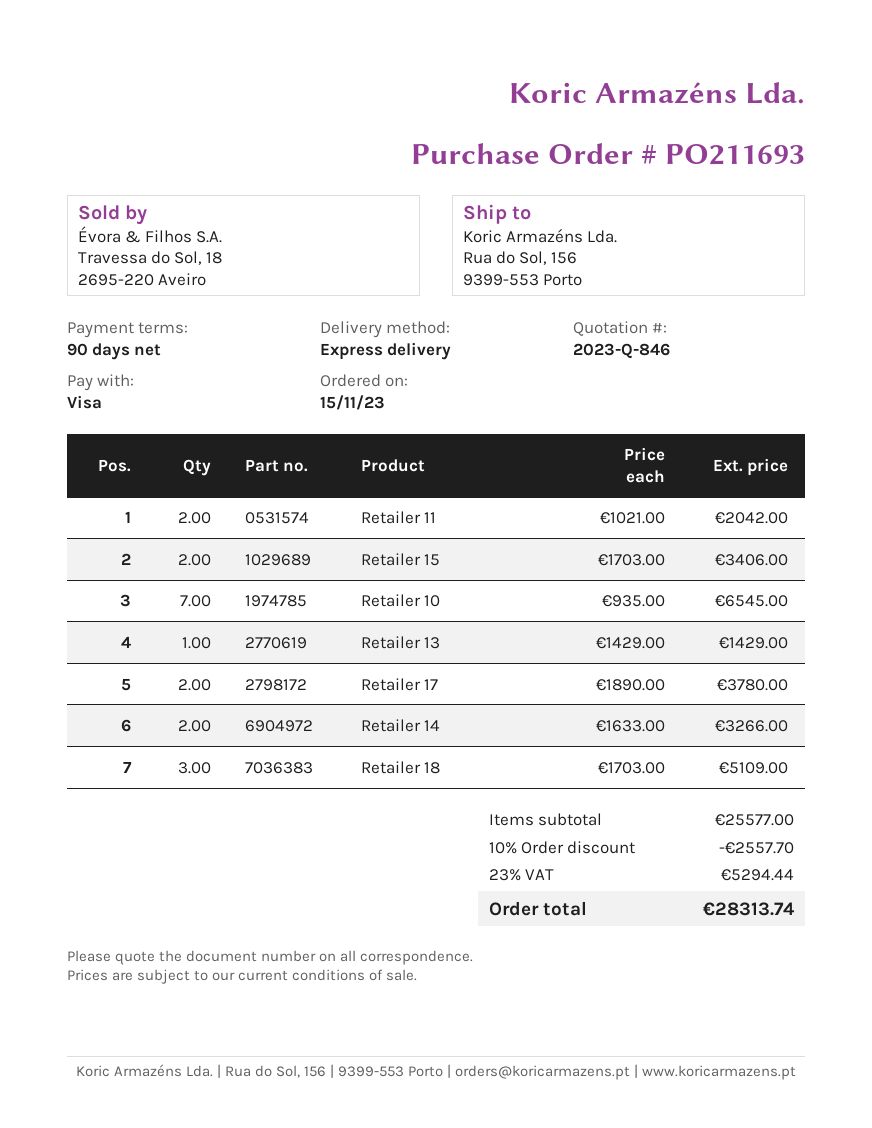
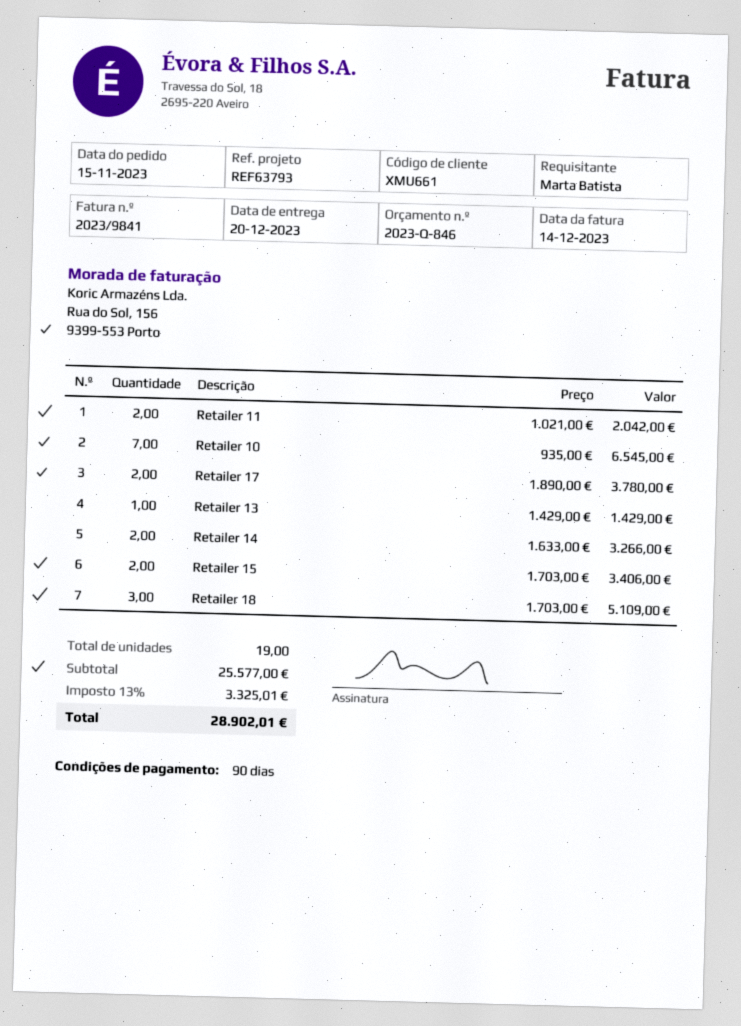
discount: 10% = 2557.70 -> none
tax: 23% = 5294.44 -> 13% = 3325.01
total: 28313.74 -> 28902.01

